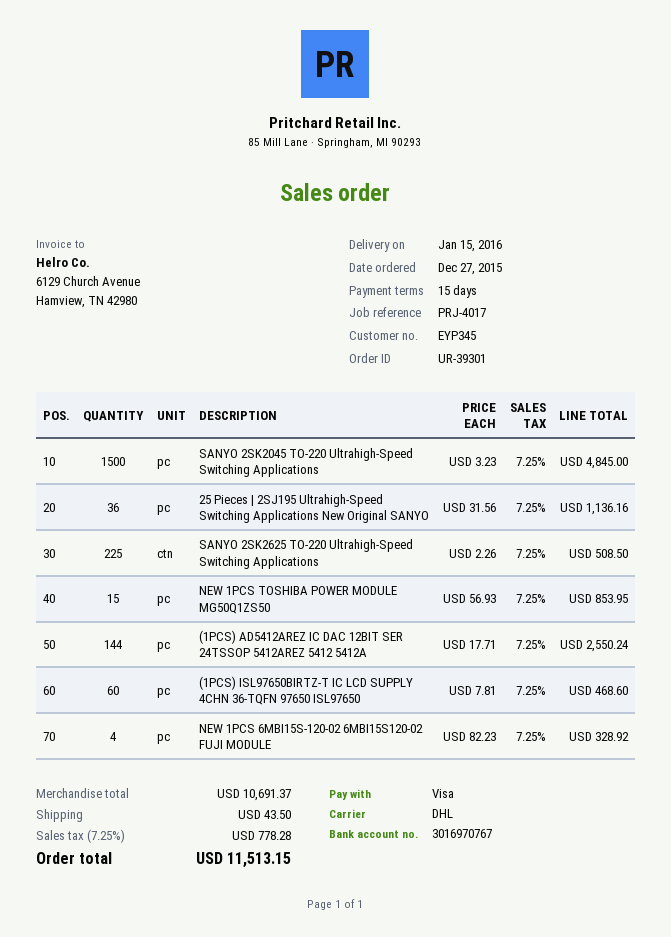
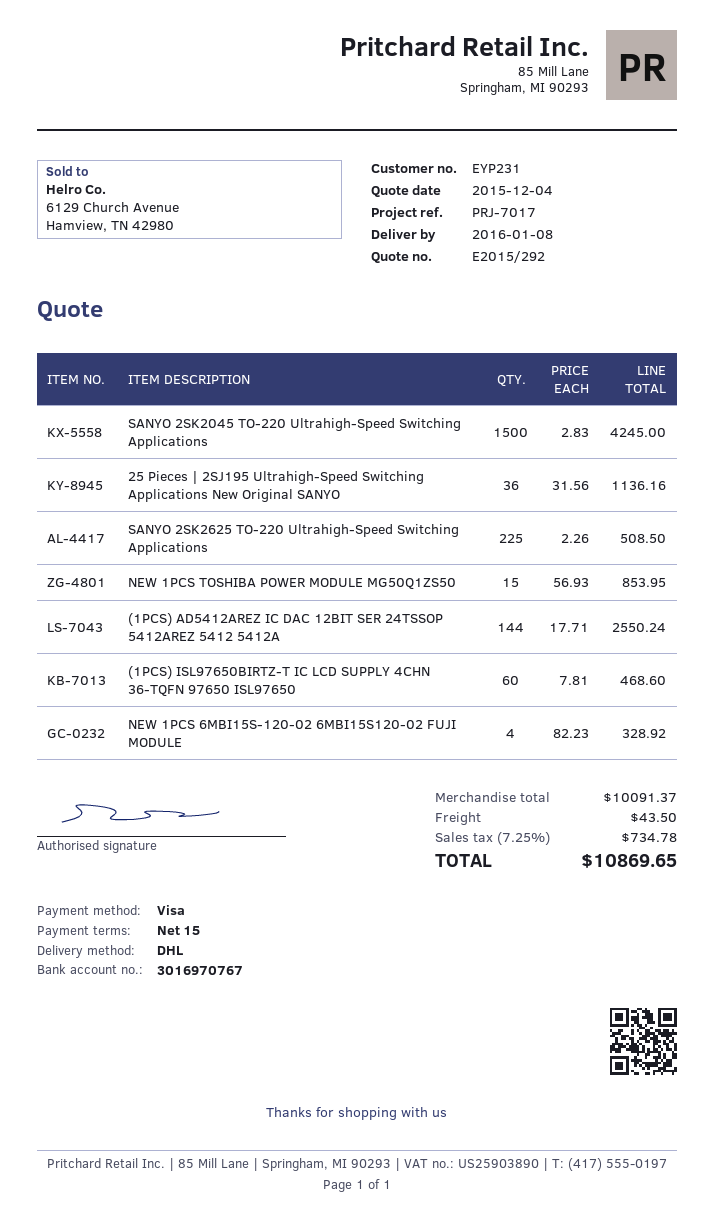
delivery date: 2016-01-15 -> 2016-01-08
customer number: EYP345 -> EYP231
reference: PRJ-4017 -> PRJ-7017
SANYO 2SK2045 TO-220 Ultrahigh-Speed Switching Applications: 1500 x 3.23 = 4845.00 -> 1500 x 2.83 = 4245.00
subtotal: 10691.37 -> 10091.37
tax: 7.25% = 778.28 -> 7.25% = 734.78
total: 11513.15 -> 10869.65

